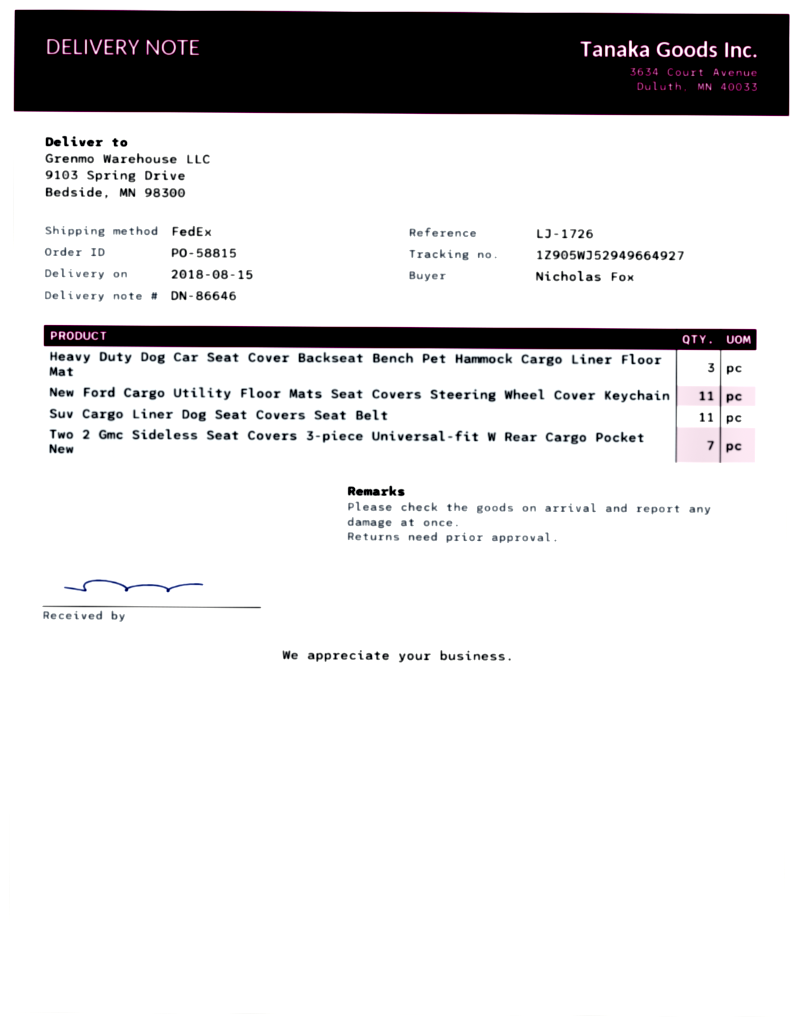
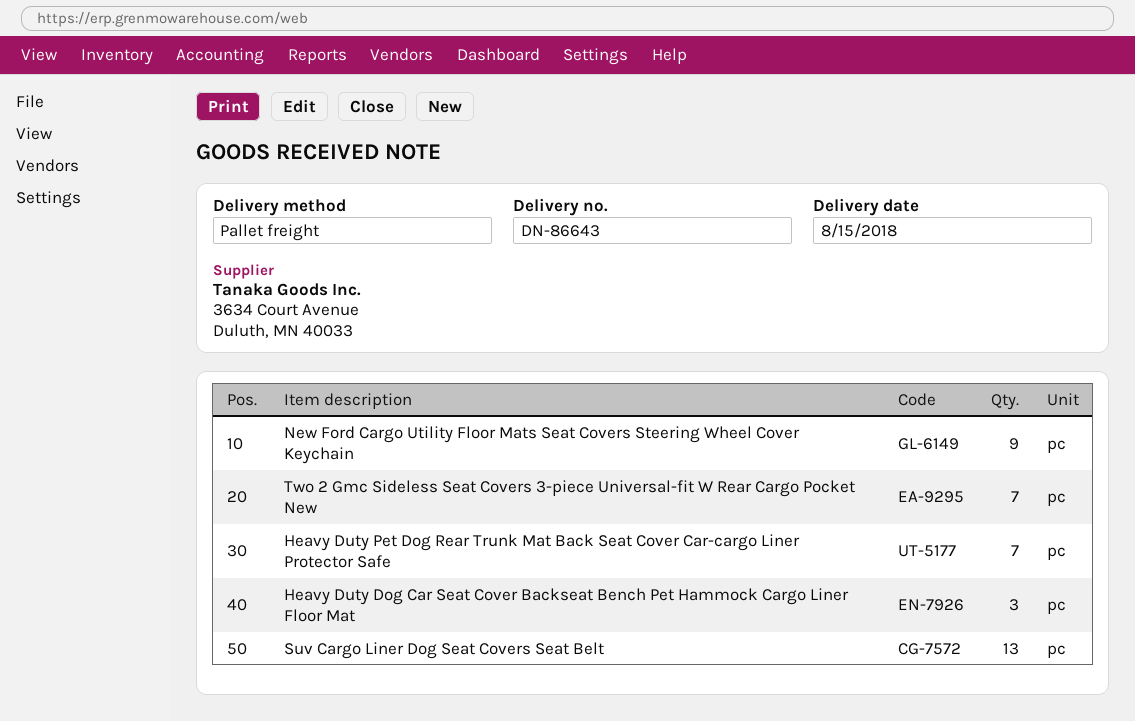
delivery note number: DN-86646 -> DN-86643
shipping method: FedEx -> pallet freight
New Ford Cargo Utility Floor Mats Seat Covers Steering Wheel Cover Keychain: 11 -> 9
Suv Cargo Liner Dog Seat Covers Seat Belt: 11 -> 13
Heavy Duty Pet Dog Rear Trunk Mat Back Seat Cover Car-cargo Liner Protector Safe: none -> 7

